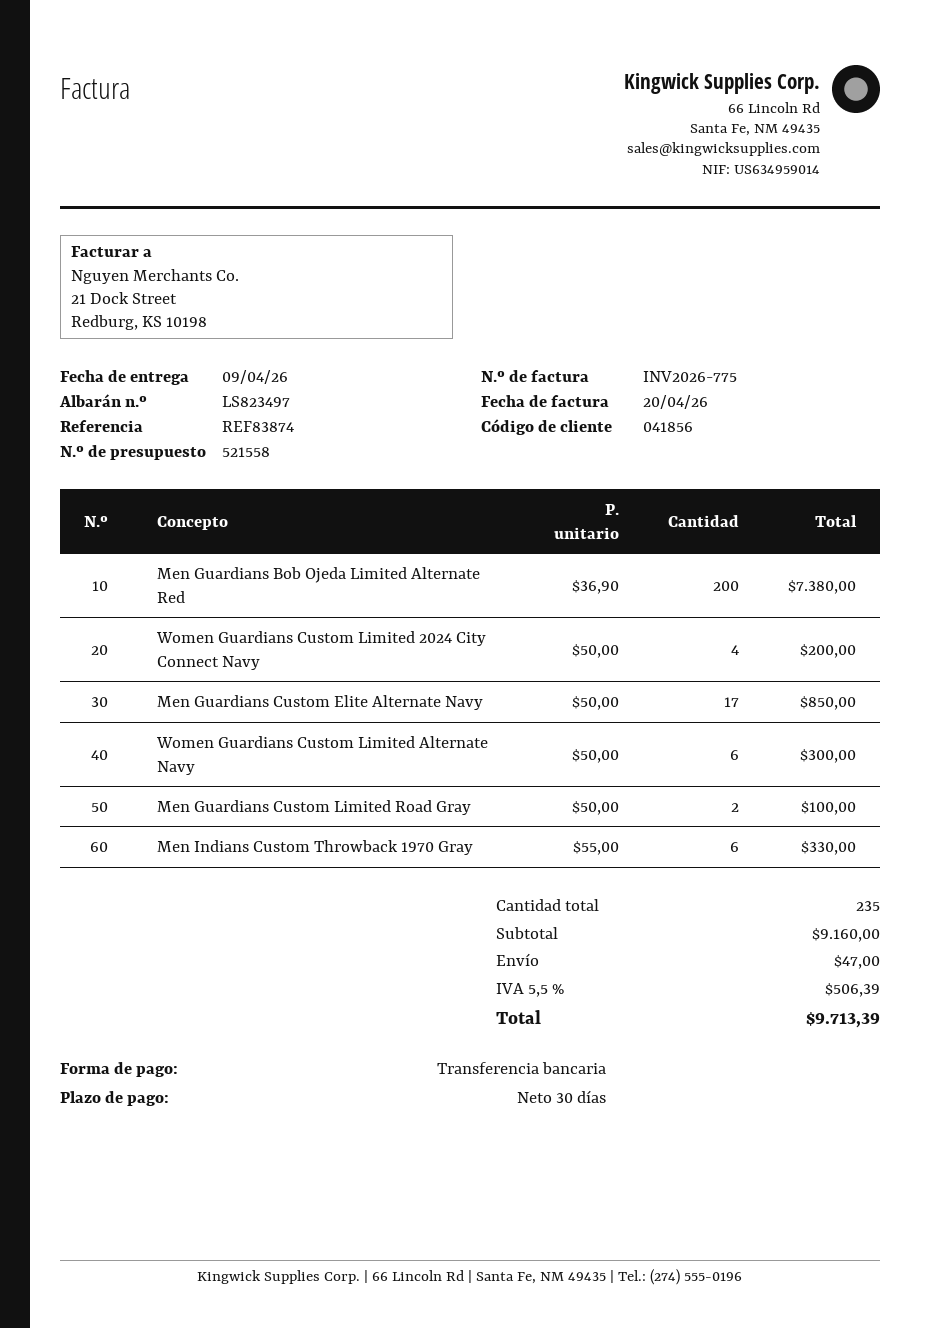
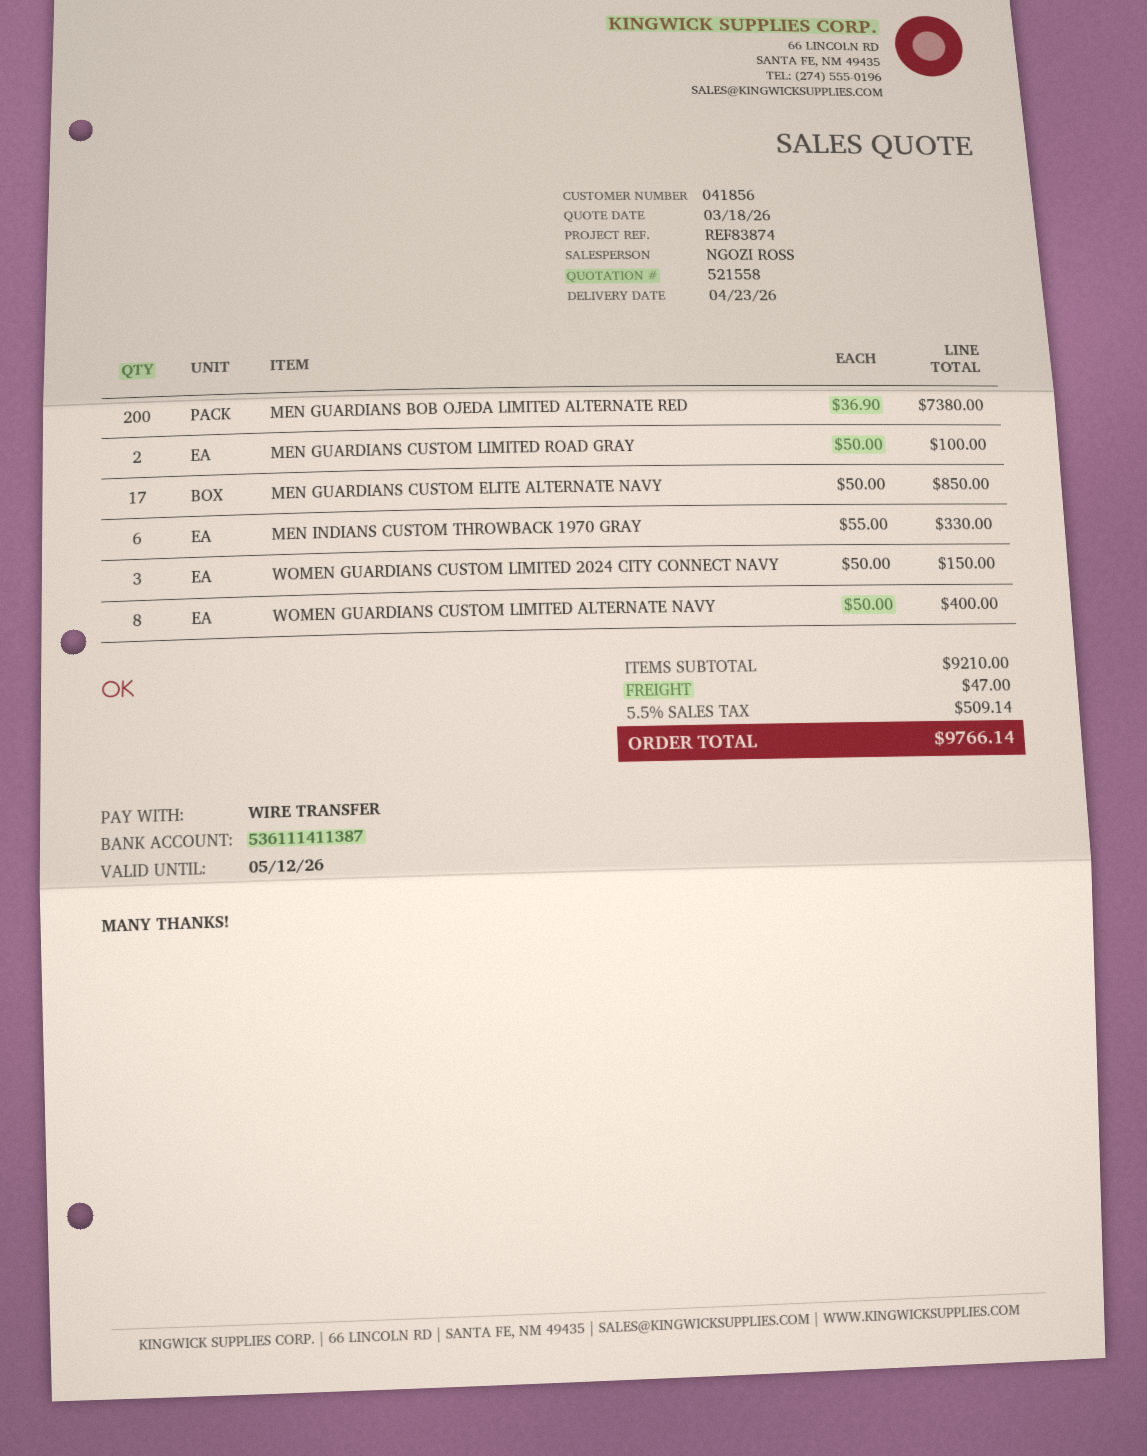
delivery date: 2026-04-09 -> 2026-04-23
Women Guardians Custom Limited 2024 City Connect Navy: 4 x 50.00 = 200.00 -> 3 x 50.00 = 150.00
Women Guardians Custom Limited Alternate Navy: 6 x 50.00 = 300.00 -> 8 x 50.00 = 400.00
subtotal: 9160.00 -> 9210.00
tax: 5.5% = 506.39 -> 5.5% = 509.14
total: 9713.39 -> 9766.14

